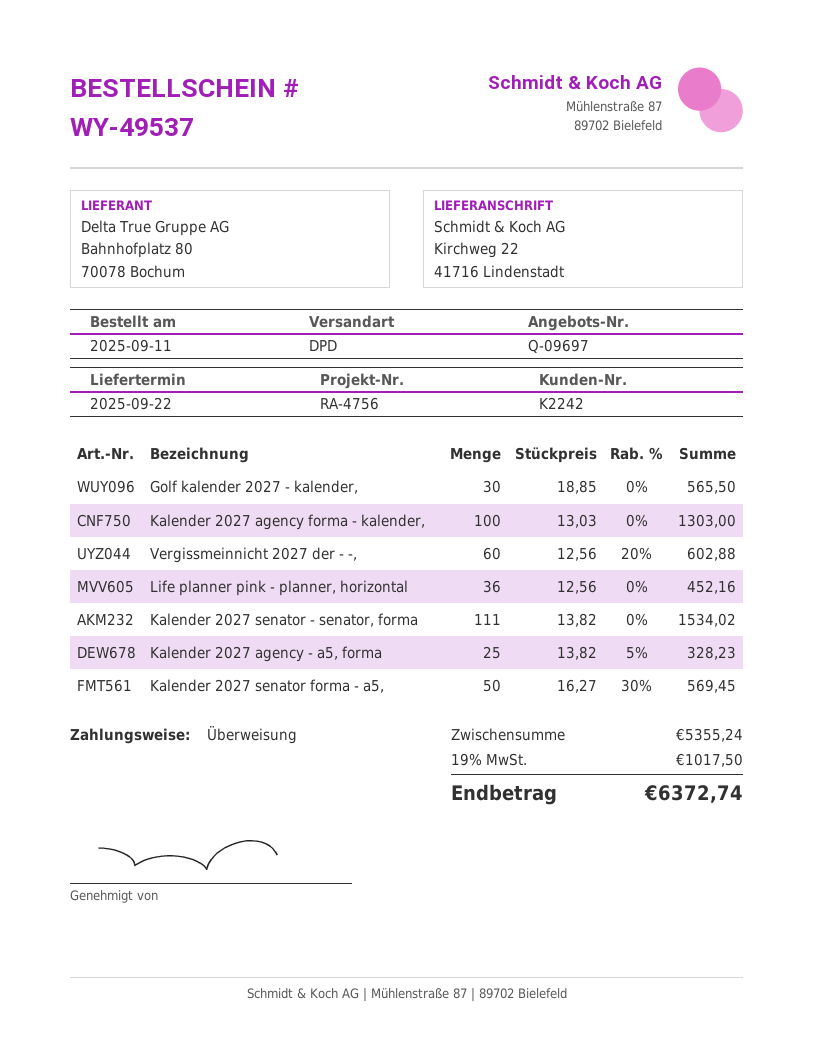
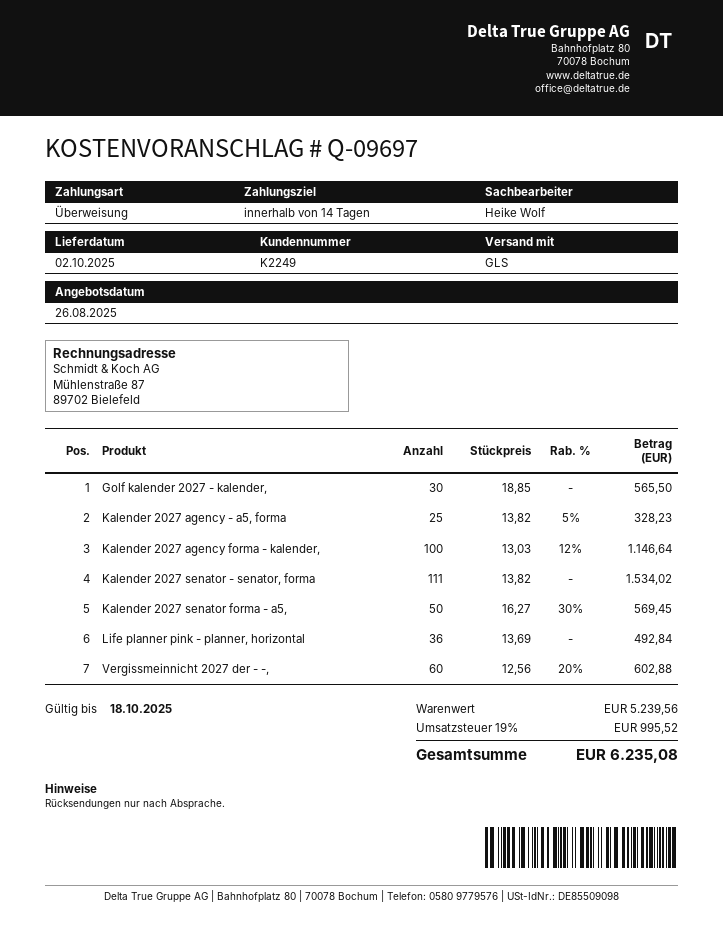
delivery date: 2025-09-22 -> 2025-10-02
customer number: K2242 -> K2249
shipping method: DPD -> GLS
Kalender 2027 agency forma - kalender,: 100 x 13.03 = 1303.00 -> 100 x 13.03 - 12% = 1146.64
Life planner pink - planner, horizontal: 36 x 12.56 = 452.16 -> 36 x 13.69 = 492.84
subtotal: 5355.24 -> 5239.56
tax: 19% = 1017.50 -> 19% = 995.52
total: 6372.74 -> 6235.08

